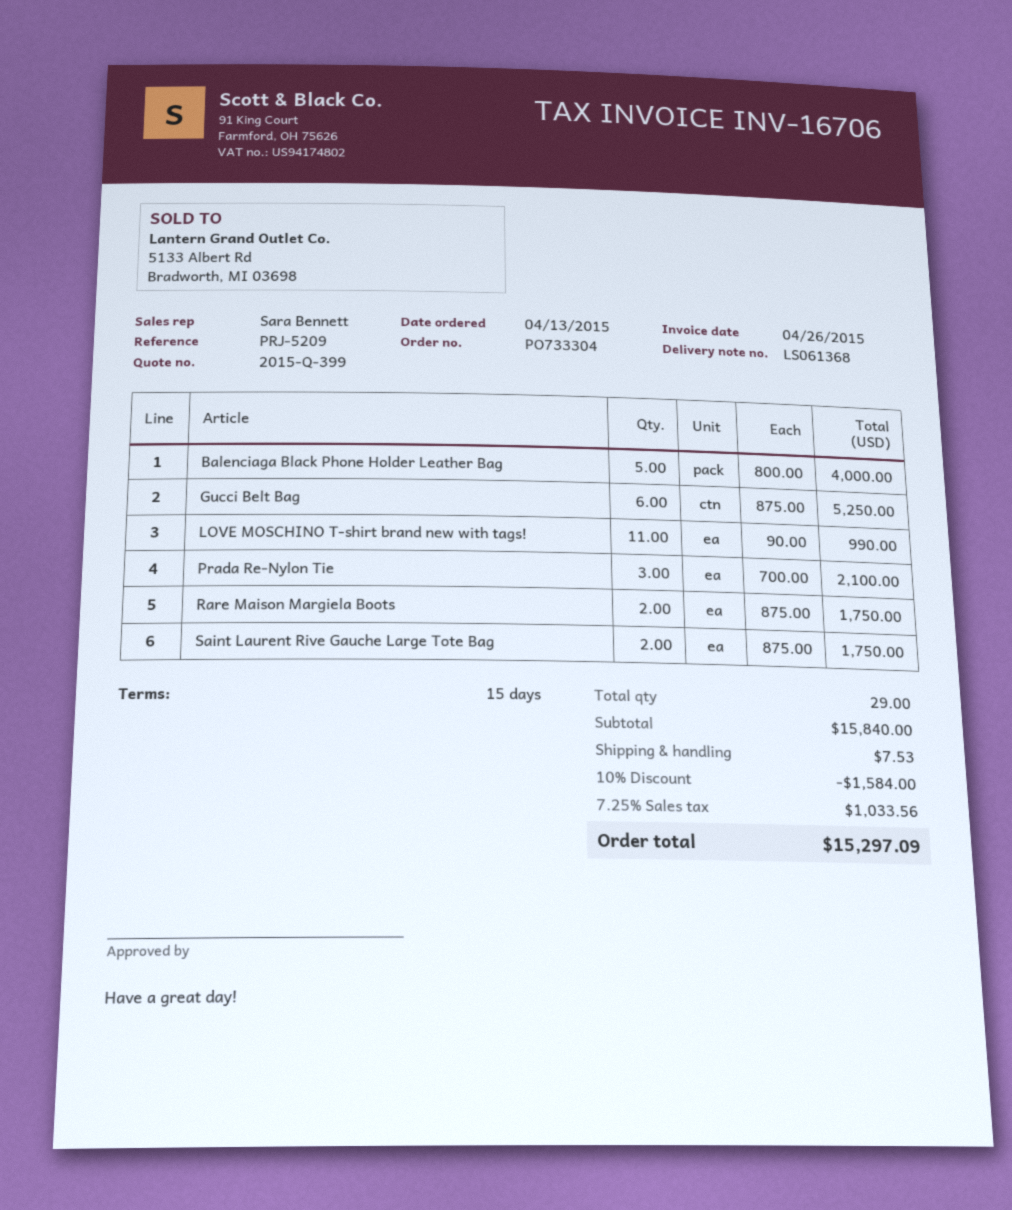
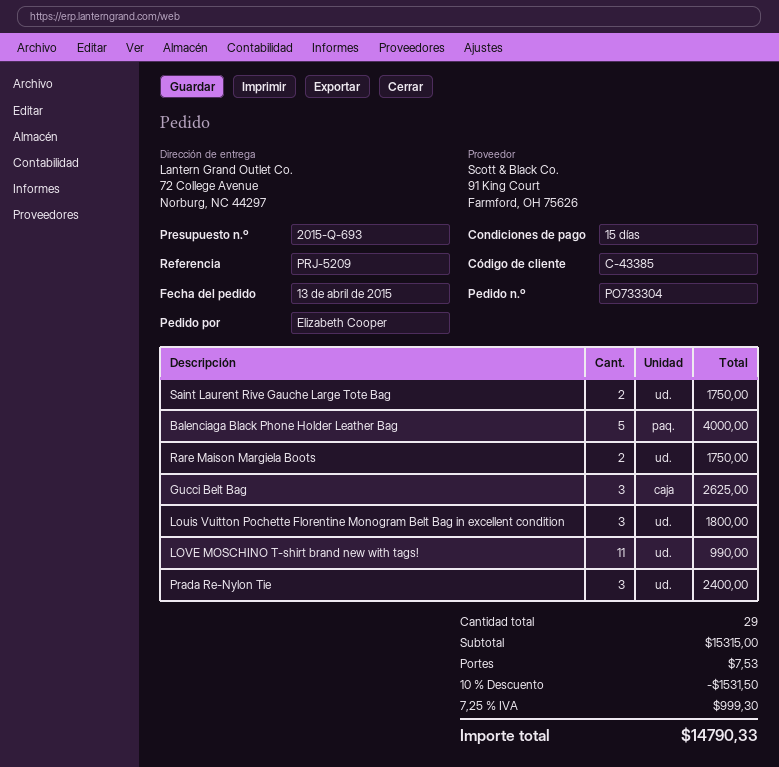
quote number: 2015-Q-399 -> 2015-Q-693
Gucci Belt Bag: 6 for 5250.00 -> 3 for 2625.00
Prada Re-Nylon Tie: 3 for 2100.00 -> 3 for 2400.00
Louis Vuitton Pochette Florentine Monogram Belt Bag in excellent condition: none -> 3 for 1800.00
subtotal: 15840.00 -> 15315.00
discount: 10% = 1584.00 -> 10% = 1531.50
tax: 7.25% = 1033.56 -> 7.25% = 999.30
total: 15297.09 -> 14790.33

